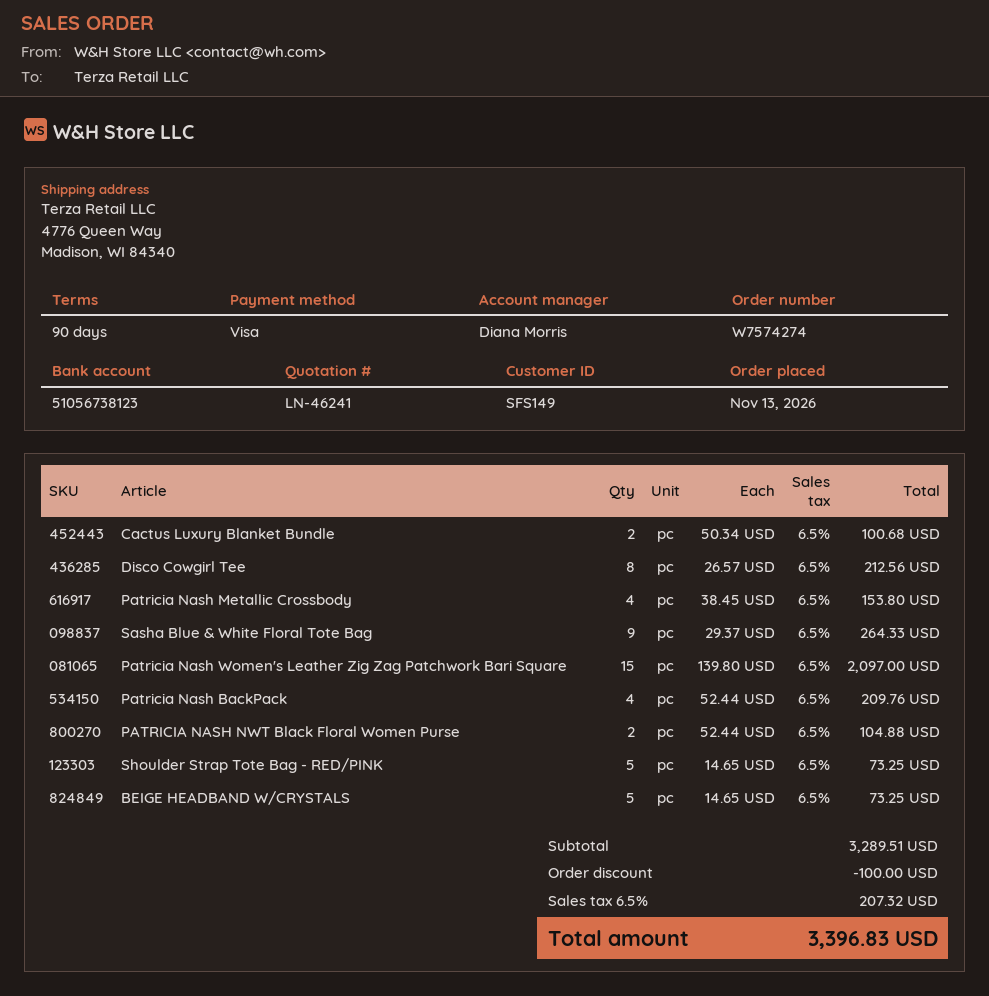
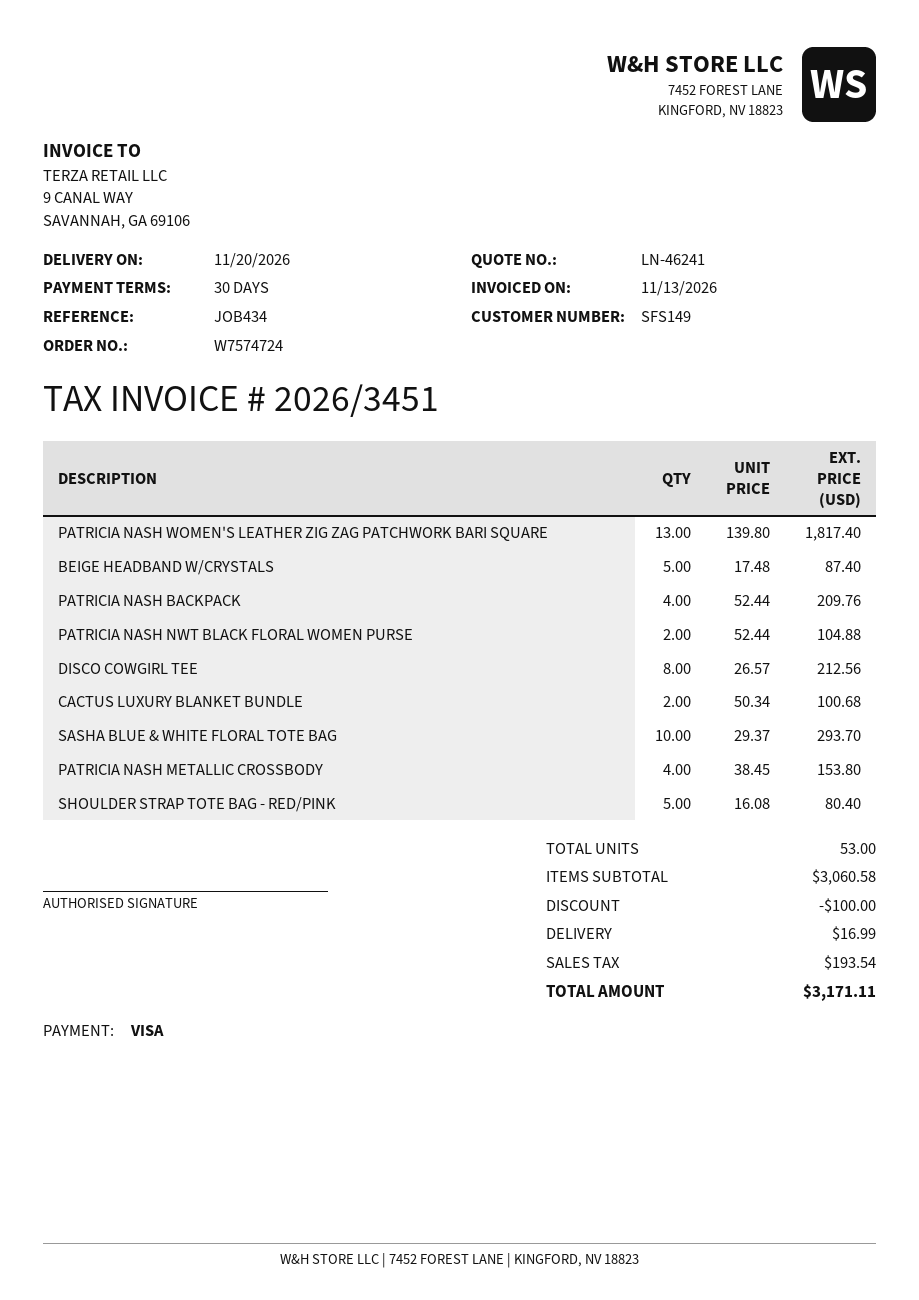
order number: W7574274 -> W7574724
payment terms: 90 days -> 30 days
Sasha Blue & White Floral Tote Bag: 9 x 29.37 = 264.33 -> 10 x 29.37 = 293.70
Patricia Nash Women's Leather Zig Zag Patchwork Bari Square: 15 x 139.80 = 2097.00 -> 13 x 139.80 = 1817.40
Shoulder Strap Tote Bag - RED/PINK: 5 x 14.65 = 73.25 -> 5 x 16.08 = 80.40
BEIGE HEADBAND W/CRYSTALS: 5 x 14.65 = 73.25 -> 5 x 17.48 = 87.40
subtotal: 3289.51 -> 3060.58
shipping: none -> 16.99
tax: 207.32 -> 193.54
total: 3396.83 -> 3171.11

